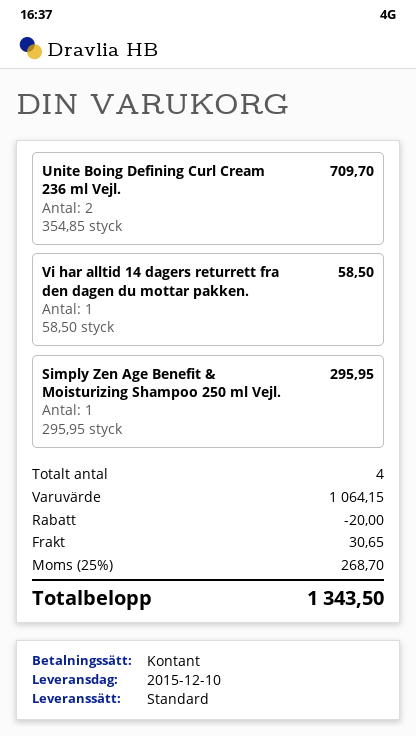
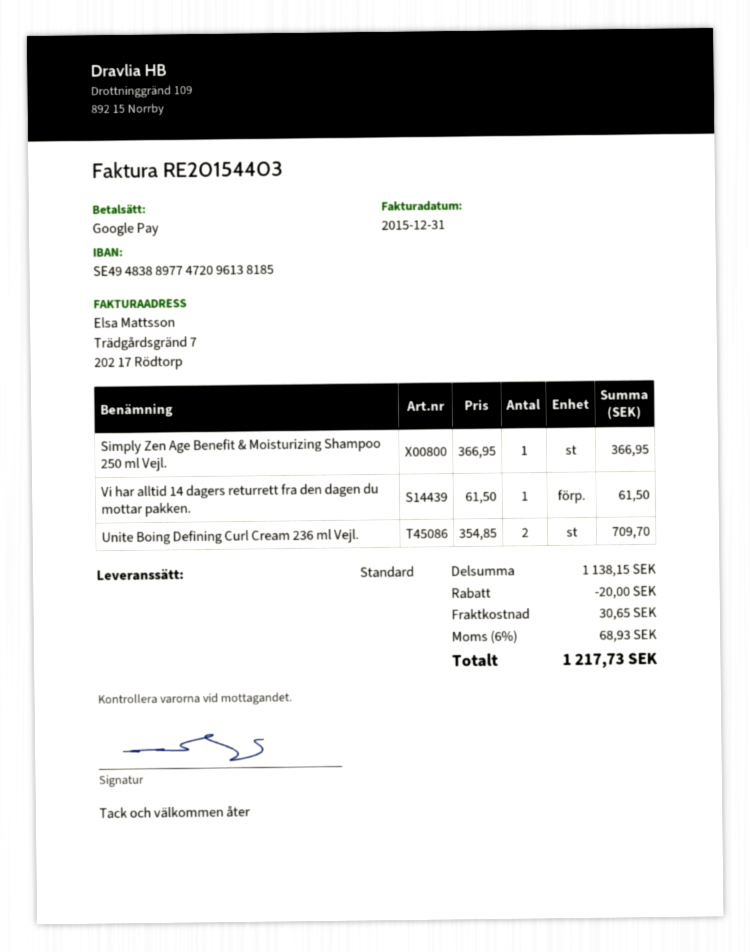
payment method: cash -> Google Pay
Vi har alltid 14 dagers returrett fra den dagen du mottar pakken.: 1 x 58.50 = 58.50 -> 1 x 61.50 = 61.50
Simply Zen Age Benefit & Moisturizing Shampoo 250 ml Vejl.: 1 x 295.95 = 295.95 -> 1 x 366.95 = 366.95
subtotal: 1064.15 -> 1138.15
tax: 25% = 268.70 -> 6% = 68.93
total: 1343.50 -> 1217.73

